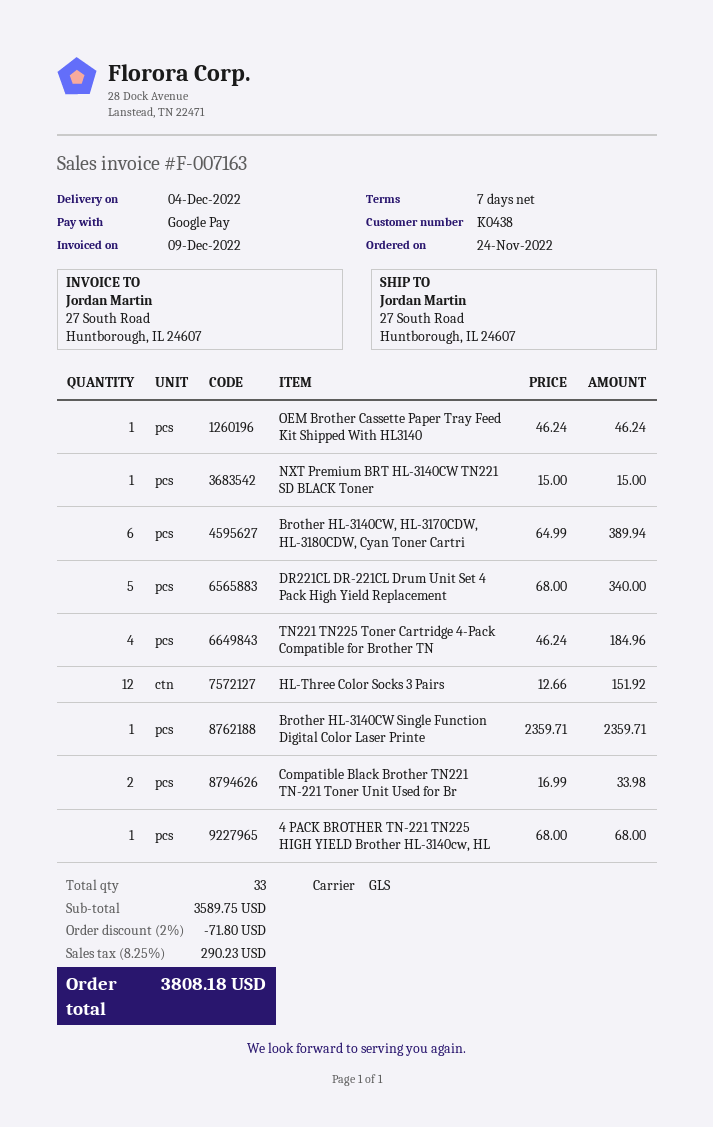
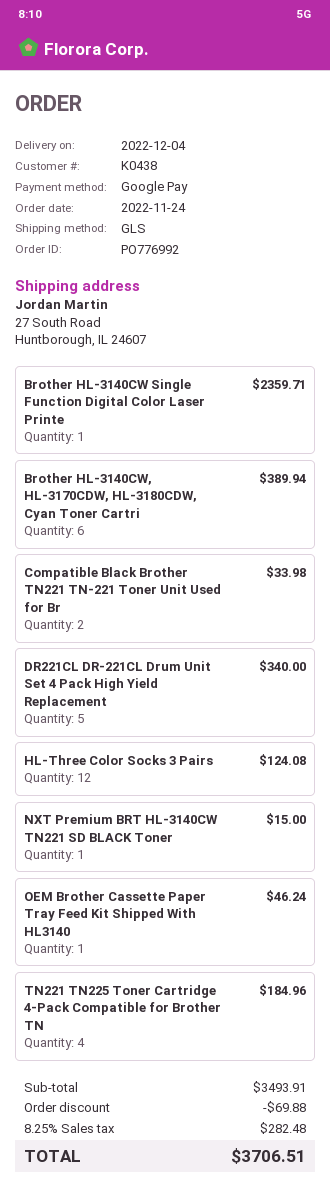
HL-Three Color Socks 3 Pairs: 12 for 151.92 -> 12 for 124.08
4 PACK BROTHER TN-221 TN225 HIGH YIELD Brother HL-3140cw, HL: 1 for 68.00 -> none
subtotal: 3589.75 -> 3493.91
discount: 71.80 -> 69.88
tax: 8.25% = 290.23 -> 8.25% = 282.48
total: 3808.18 -> 3706.51

